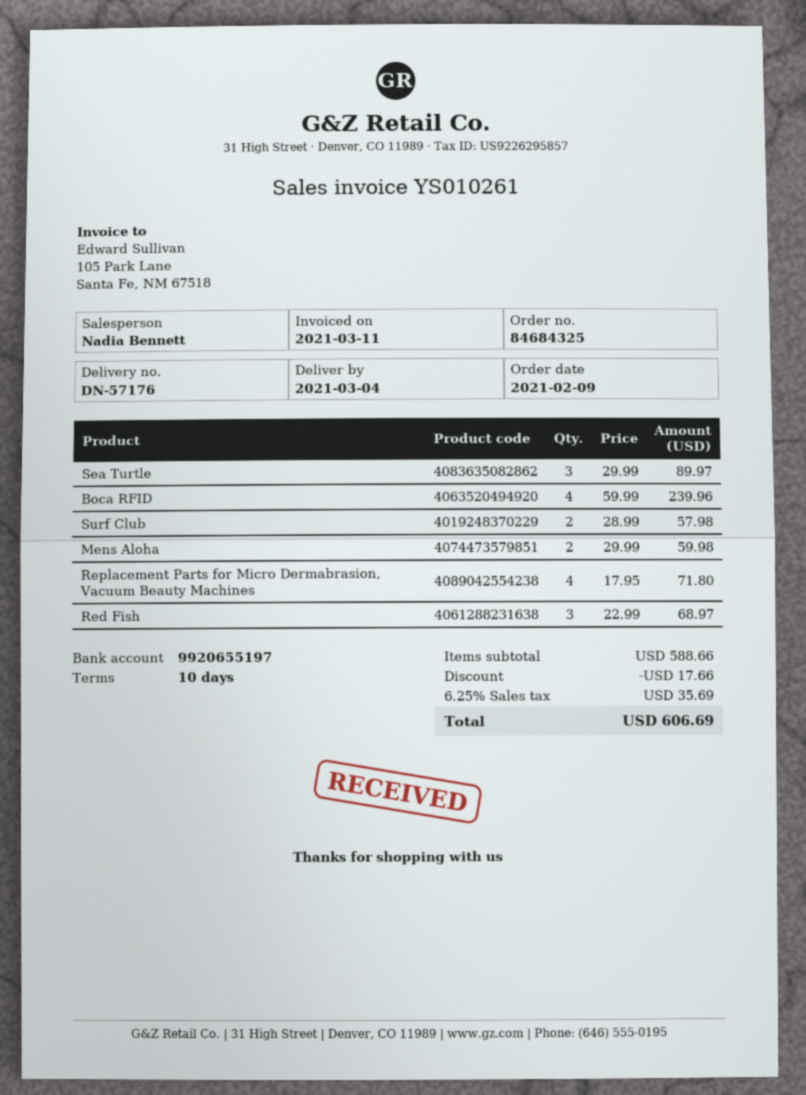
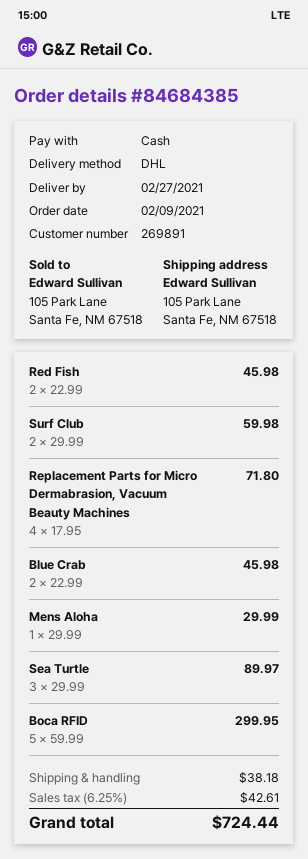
order number: 84684325 -> 84684385
delivery date: 2021-03-04 -> 2021-02-27
Boca RFID: 4 x 59.99 = 239.96 -> 5 x 59.99 = 299.95
Surf Club: 2 x 28.99 = 57.98 -> 2 x 29.99 = 59.98
Mens Aloha: 2 x 29.99 = 59.98 -> 1 x 29.99 = 29.99
Red Fish: 3 x 22.99 = 68.97 -> 2 x 22.99 = 45.98
Blue Crab: none -> 2 x 22.99 = 45.98
discount: 17.66 -> none
shipping: none -> 38.18
tax: 6.25% = 35.69 -> 6.25% = 42.61
total: 606.69 -> 724.44

